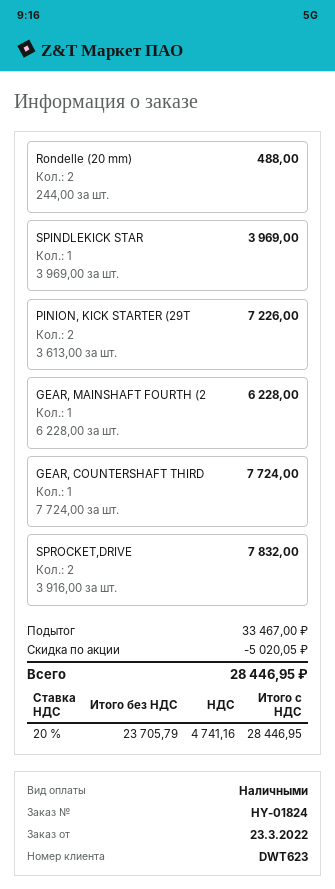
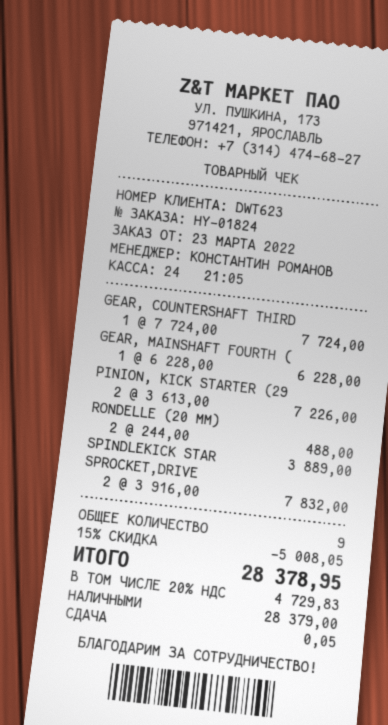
SPINDLEKICK STAR: 1 x 3969.00 = 3969.00 -> 1 x 3889.00 = 3889.00
discount: 5020.05 -> 5008.05
tax: 20% = 4741.16 -> 20% = 4729.83
total: 28446.95 -> 28378.95

